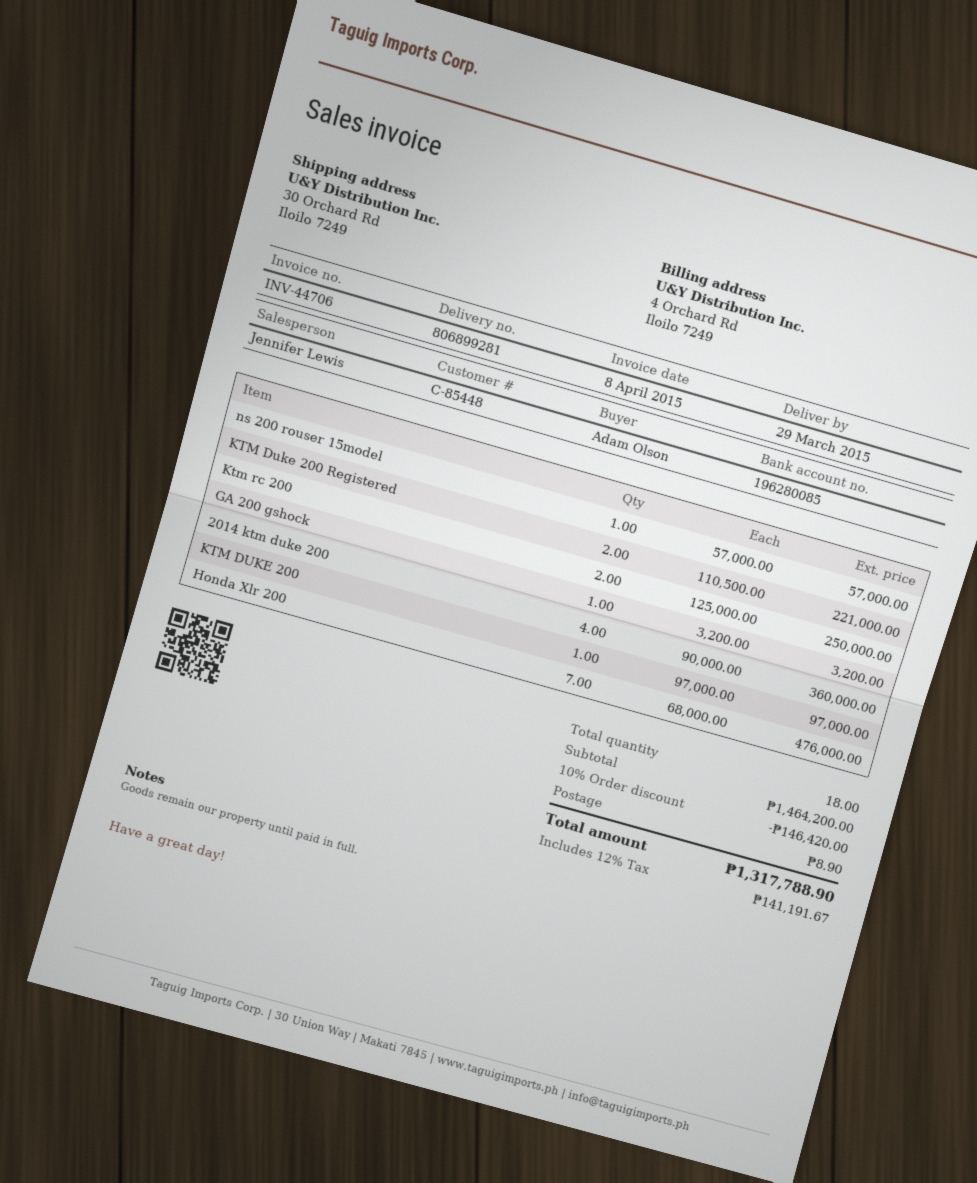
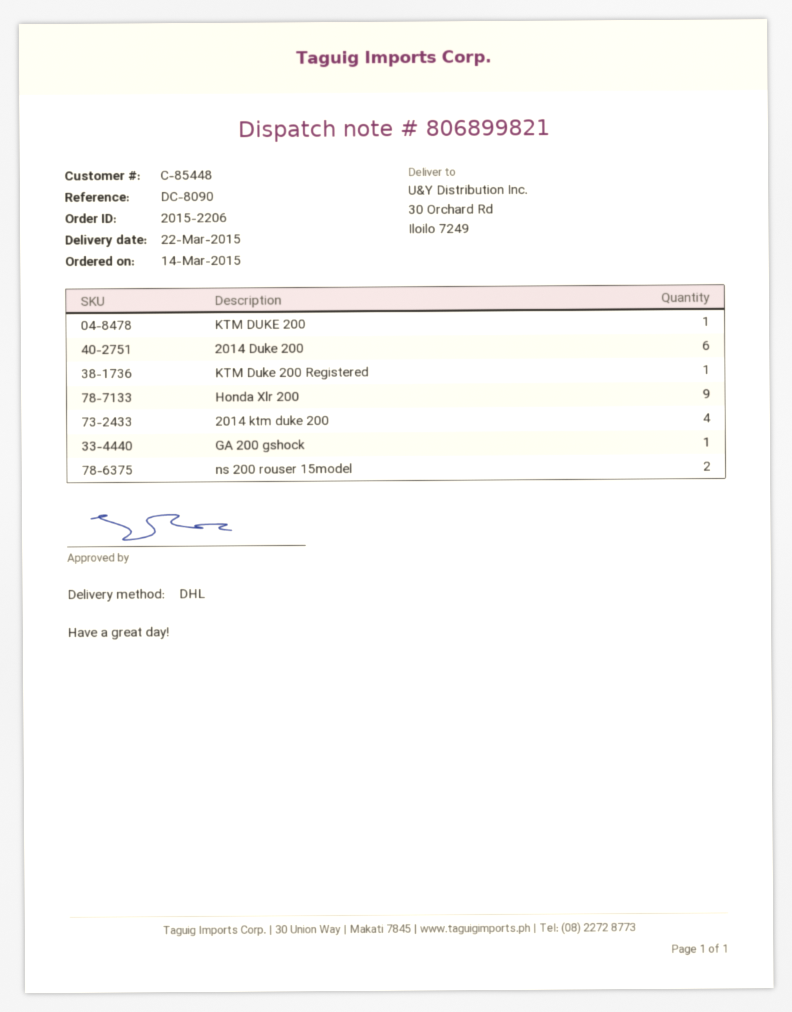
delivery note number: 806899281 -> 806899821
delivery date: 2015-03-29 -> 2015-03-22
ns 200 rouser 15model: 1 -> 2
KTM Duke 200 Registered: 2 -> 1
Ktm rc 200: 2 -> none
Honda Xlr 200: 7 -> 9
2014 Duke 200: none -> 6

